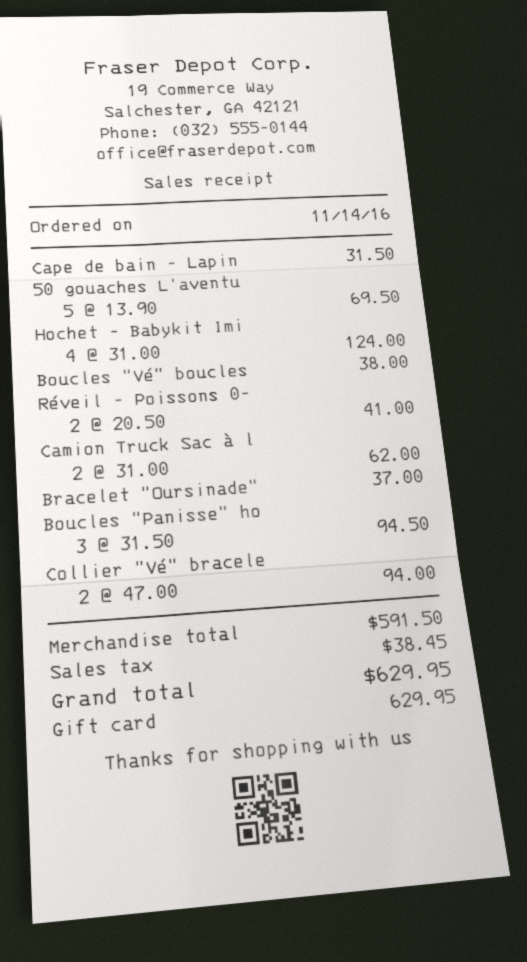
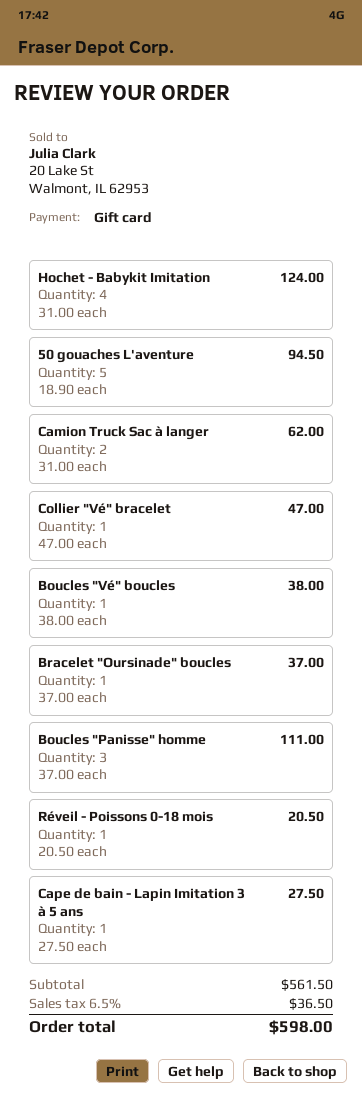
Cape de bain - Lapin: 1 x 31.50 = 31.50 -> 1 x 27.50 = 27.50
50 gouaches L'aventu: 5 x 13.90 = 69.50 -> 5 x 18.90 = 94.50
Réveil - Poissons 0-: 2 x 20.50 = 41.00 -> 1 x 20.50 = 20.50
Boucles "Panisse" ho: 3 x 31.50 = 94.50 -> 3 x 37.00 = 111.00
Collier "Vé" bracele: 2 x 47.00 = 94.00 -> 1 x 47.00 = 47.00
subtotal: 591.50 -> 561.50
tax: 38.45 -> 36.50
total: 629.95 -> 598.00

